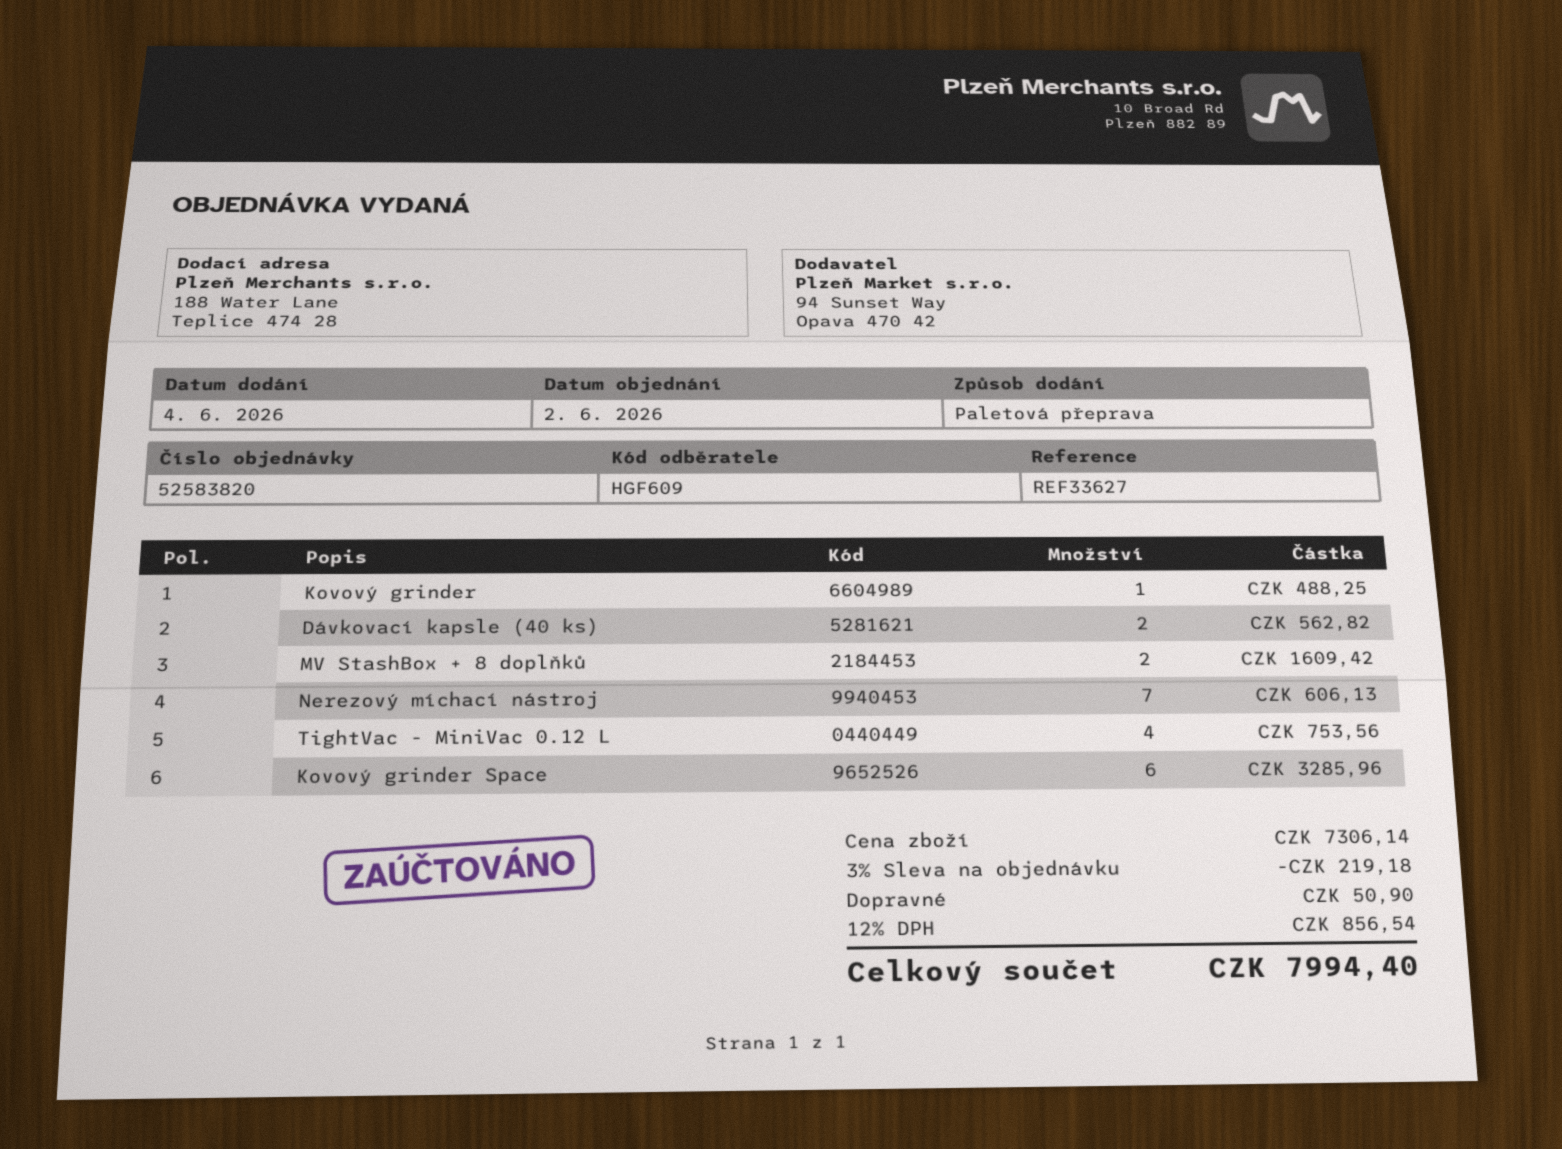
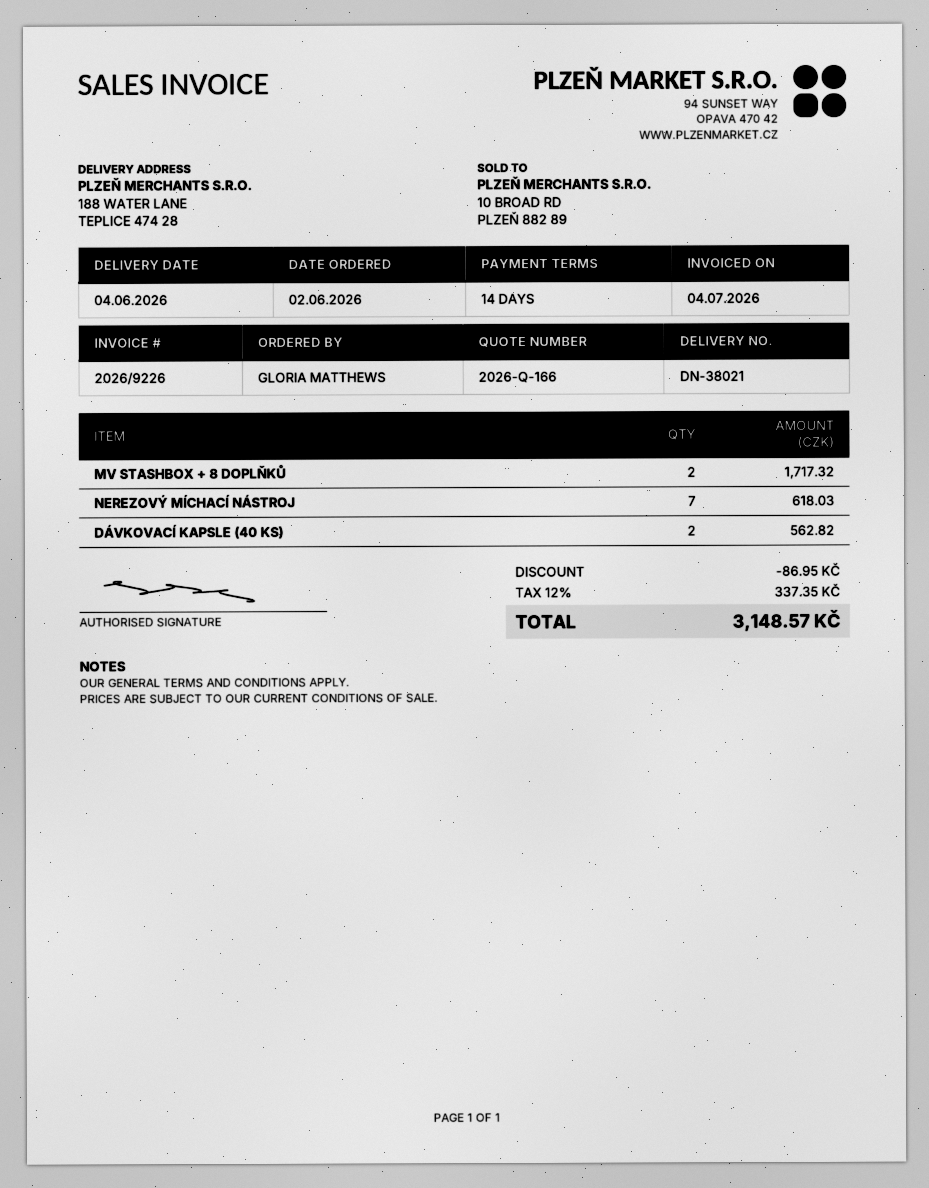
Kovový grinder: 1 for 488.25 -> none
MV StashBox + 8 doplňků: 2 for 1609.42 -> 2 for 1717.32
Nerezový míchací nástroj: 7 for 606.13 -> 7 for 618.03
TightVac - MiniVac 0.12 L: 4 for 753.56 -> none
Kovový grinder Space: 6 for 3285.96 -> none
discount: 219.18 -> 86.95
shipping: 50.90 -> none
tax: 12% = 856.54 -> 12% = 337.35
total: 7994.40 -> 3148.57

